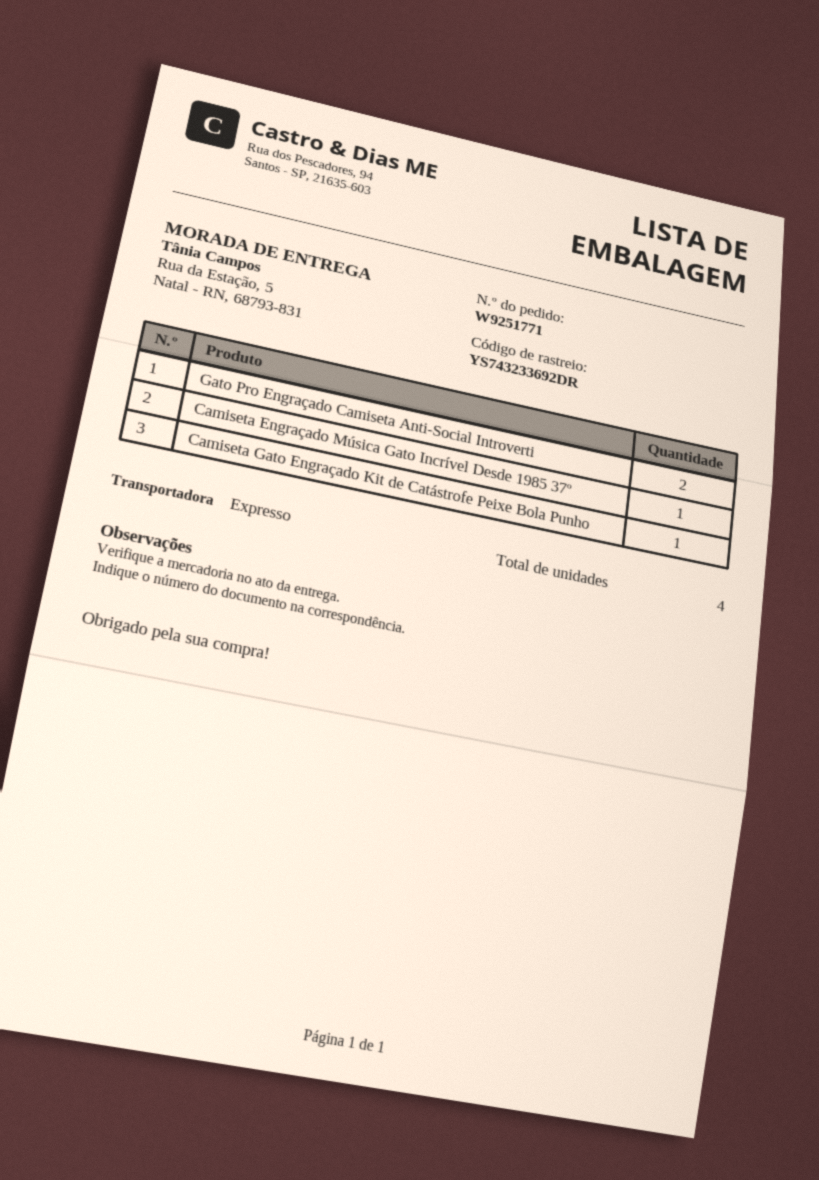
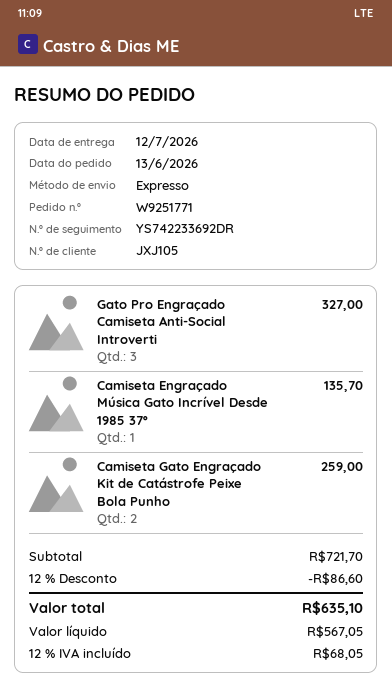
tracking number: YS743233692DR -> YS742233692DR
Gato Pro Engraçado Camiseta Anti-Social Introverti: 2 -> 3
Camiseta Gato Engraçado Kit de Catástrofe Peixe Bola Punho: 1 -> 2

